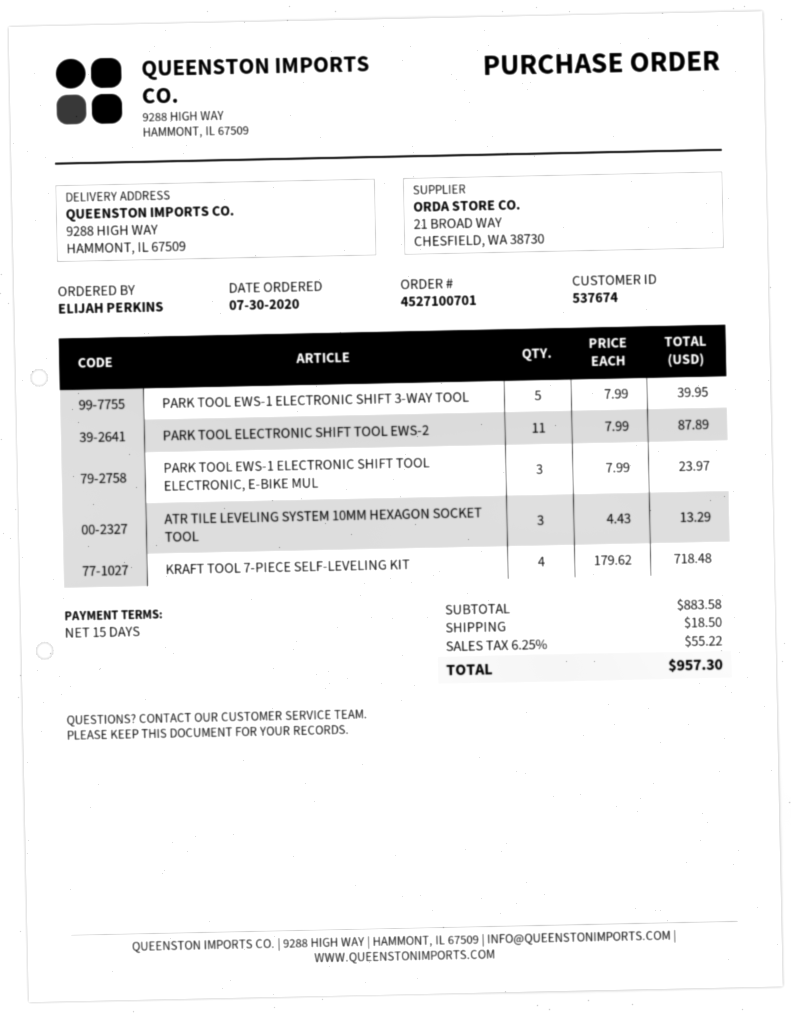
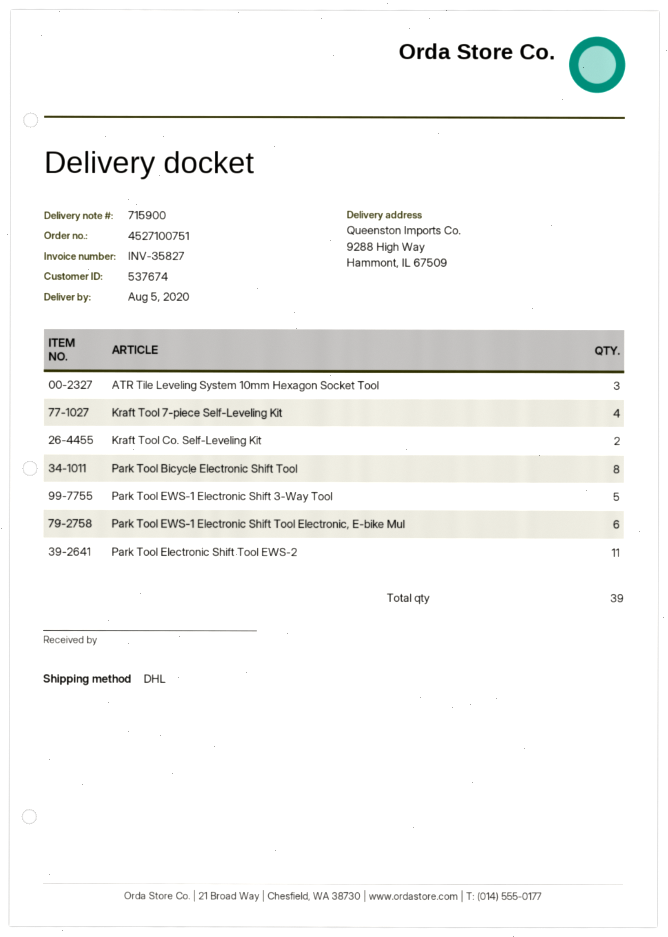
order number: 4527100701 -> 4527100751
PARK TOOL EWS-1 ELECTRONIC SHIFT TOOL ELECTRONIC, E-BIKE MUL: 3 -> 6
Kraft Tool Co. Self-Leveling Kit: none -> 2
Park Tool Bicycle Electronic Shift Tool: none -> 8

